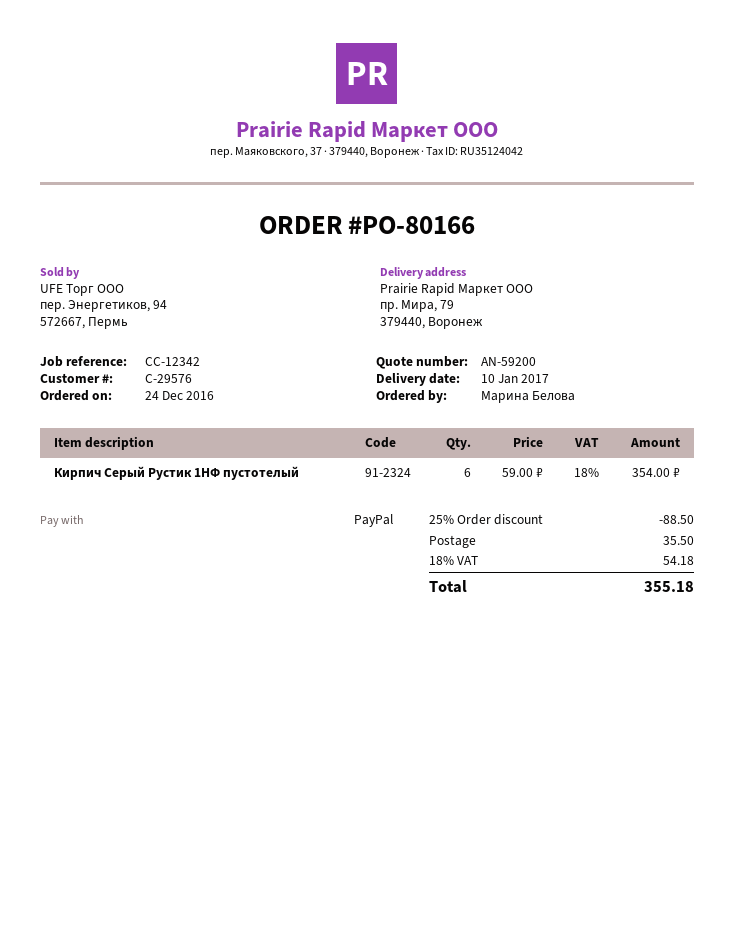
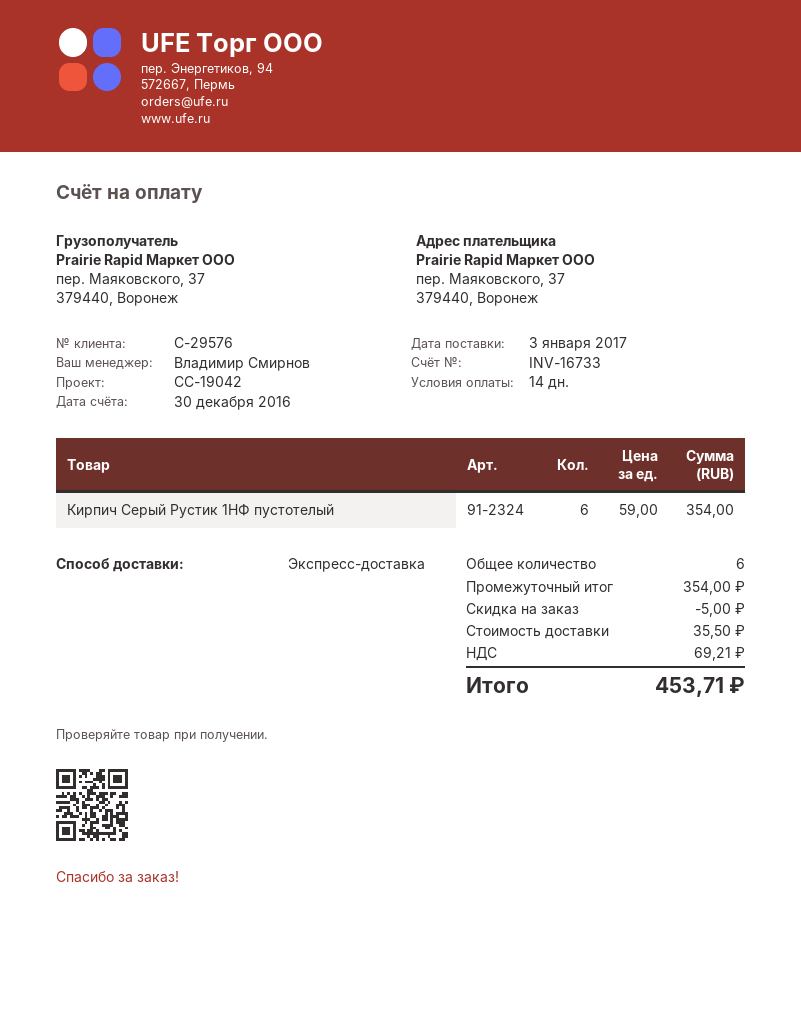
delivery date: 2017-01-10 -> 2017-01-03
reference: CC-12342 -> CC-19042
ship to: пр. Мира, 79, 379440, Воронеж -> пер. Маяковского, 37, 379440, Воронеж
discount: 88.50 -> 5.00
tax: 54.18 -> 69.21
total: 355.18 -> 453.71

